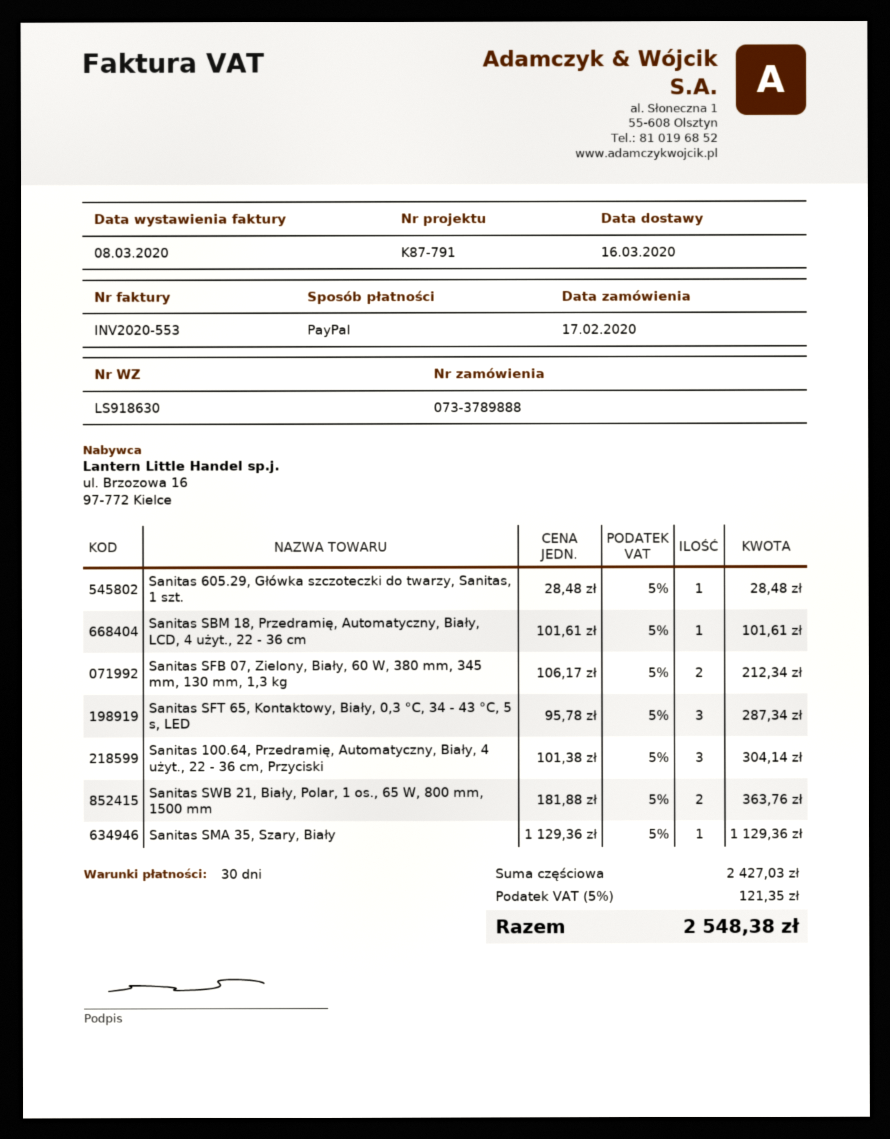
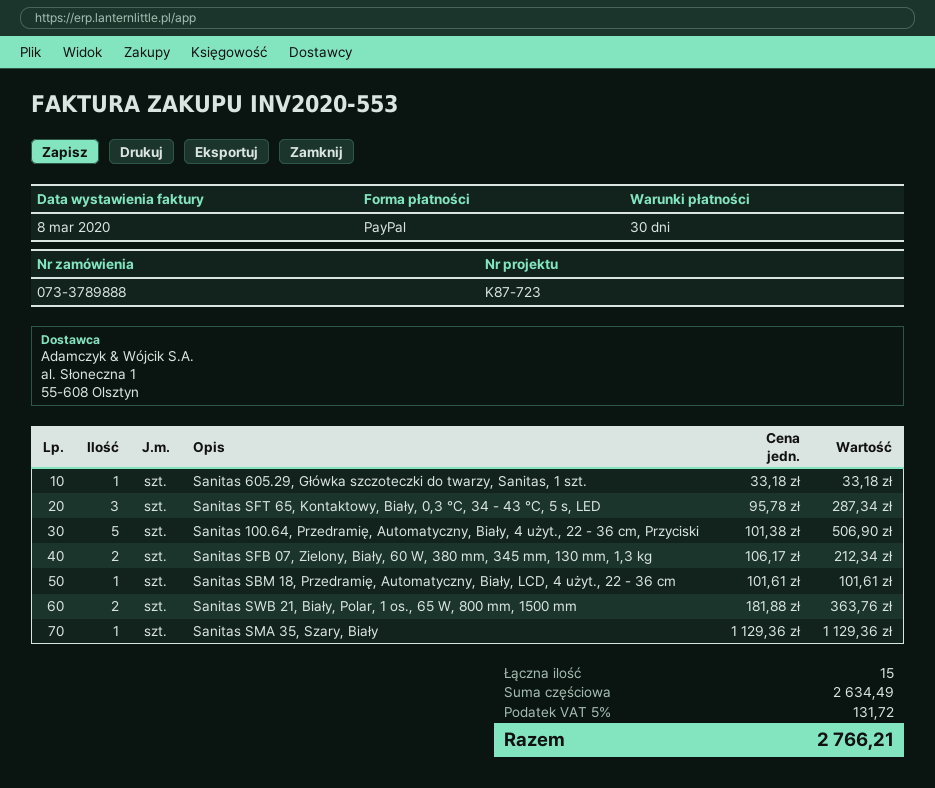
reference: K87-791 -> K87-723
Sanitas 605.29, Główka szczoteczki do twarzy, Sanitas, 1 szt.: 1 x 28.48 = 28.48 -> 1 x 33.18 = 33.18
Sanitas 100.64, Przedramię, Automatyczny, Biały, 4 użyt., 22 - 36 cm, Przyciski: 3 x 101.38 = 304.14 -> 5 x 101.38 = 506.90
subtotal: 2427.03 -> 2634.49
tax: 5% = 121.35 -> 5% = 131.72
total: 2548.38 -> 2766.21

